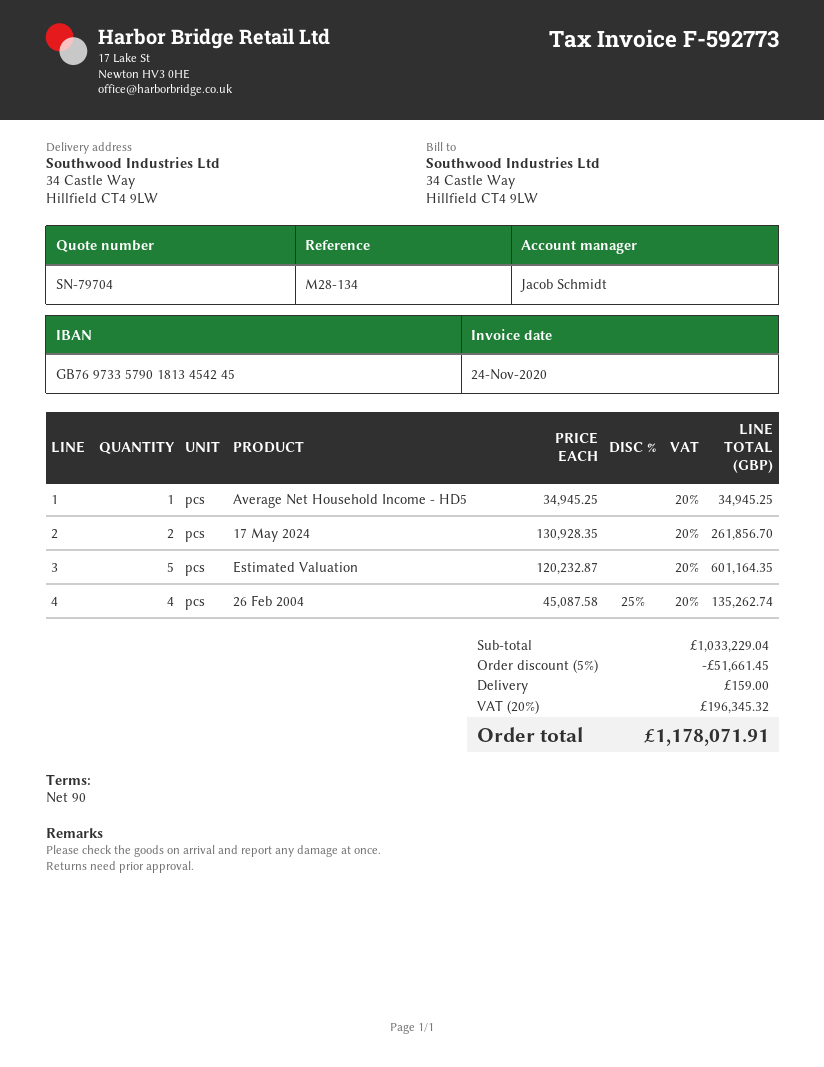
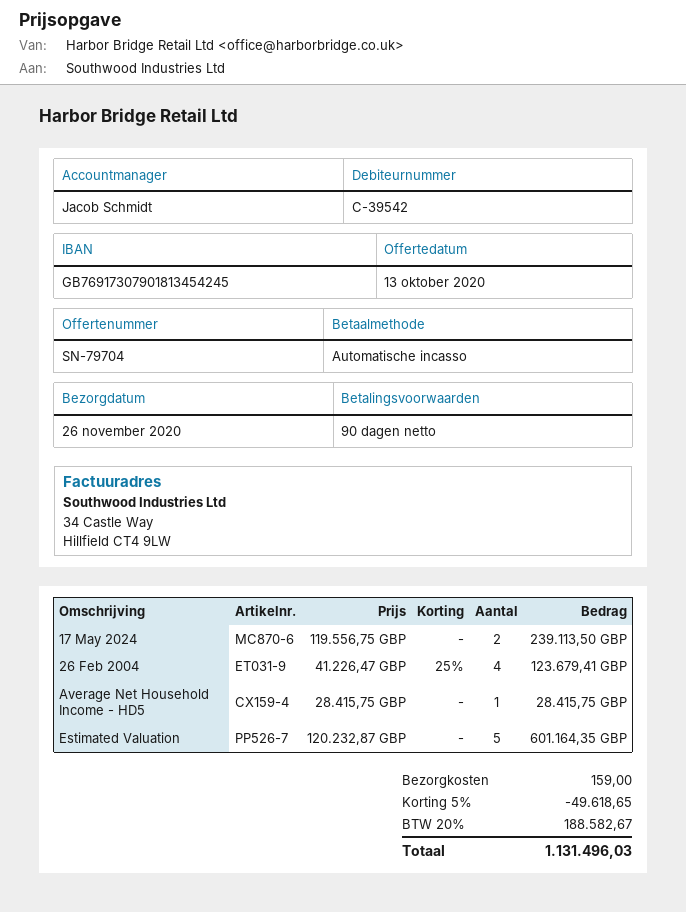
bank account: GB76973357901813454245 -> GB76917307901813454245
Average Net Household Income - HD5: 1 x 34945.25 = 34945.25 -> 1 x 28415.75 = 28415.75
17 May 2024: 2 x 130928.35 = 261856.70 -> 2 x 119556.75 = 239113.50
26 Feb 2004: 4 x 45087.58 - 25% = 135262.74 -> 4 x 41226.47 - 25% = 123679.41
discount: 5% = 51661.45 -> 5% = 49618.65
tax: 20% = 196345.32 -> 20% = 188582.67
total: 1178071.91 -> 1131496.03

